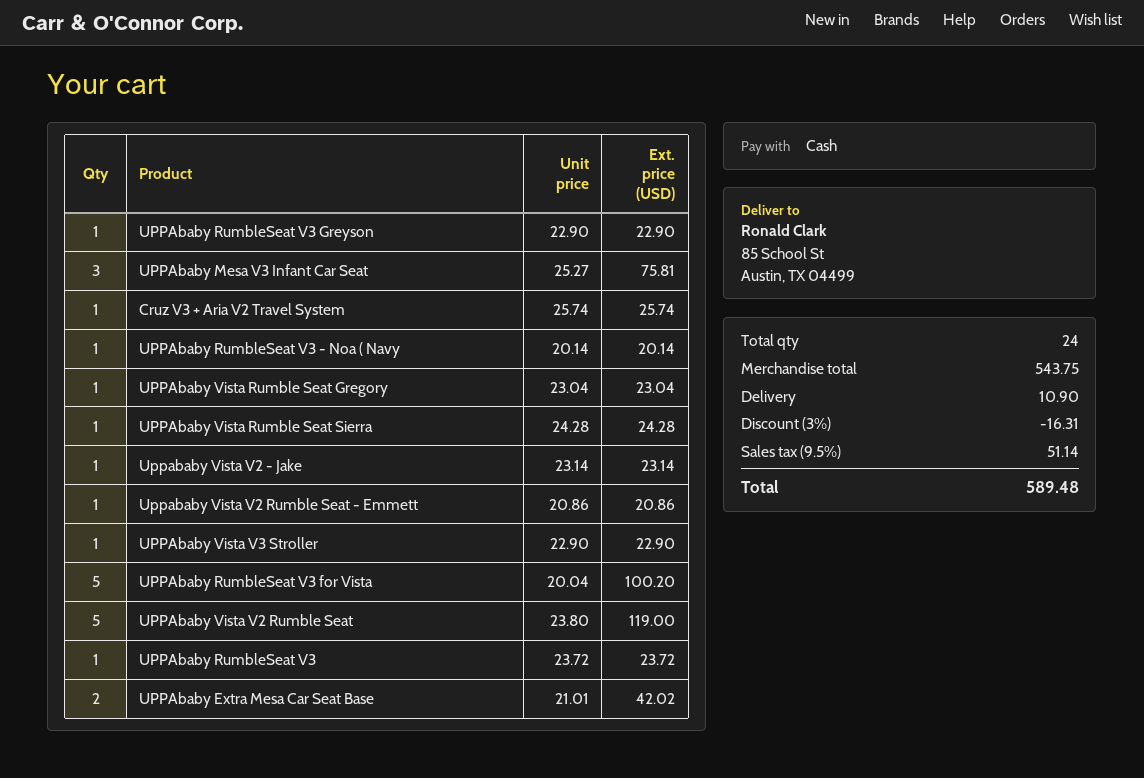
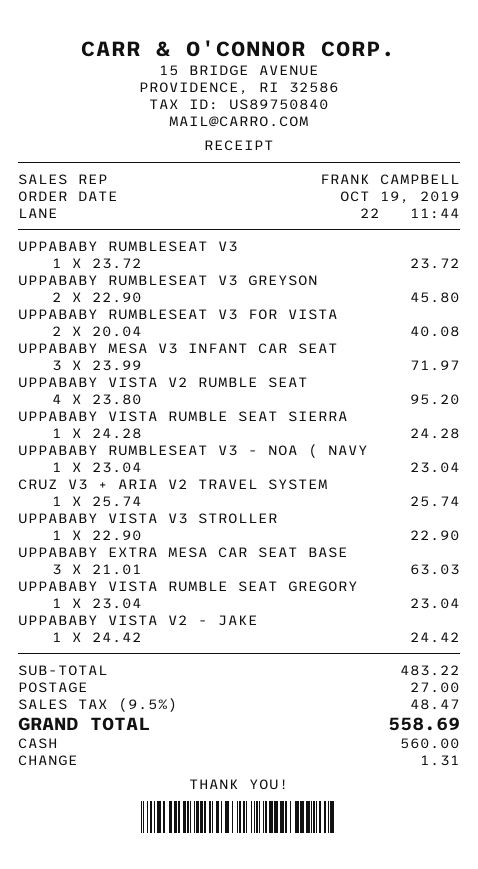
UPPAbaby RumbleSeat V3 Greyson: 1 x 22.90 = 22.90 -> 2 x 22.90 = 45.80
UPPAbaby Mesa V3 Infant Car Seat: 3 x 25.27 = 75.81 -> 3 x 23.99 = 71.97
UPPAbaby RumbleSeat V3 - Noa ( Navy: 1 x 20.14 = 20.14 -> 1 x 23.04 = 23.04
Uppababy Vista V2 - Jake: 1 x 23.14 = 23.14 -> 1 x 24.42 = 24.42
Uppababy Vista V2 Rumble Seat - Emmett: 1 x 20.86 = 20.86 -> none
UPPAbaby RumbleSeat V3 for Vista: 5 x 20.04 = 100.20 -> 2 x 20.04 = 40.08
UPPAbaby Vista V2 Rumble Seat: 5 x 23.80 = 119.00 -> 4 x 23.80 = 95.20
UPPAbaby Extra Mesa Car Seat Base: 2 x 21.01 = 42.02 -> 3 x 21.01 = 63.03
subtotal: 543.75 -> 483.22
discount: 3% = 16.31 -> none
shipping: 10.90 -> 27.00
tax: 9.5% = 51.14 -> 9.5% = 48.47
total: 589.48 -> 558.69

